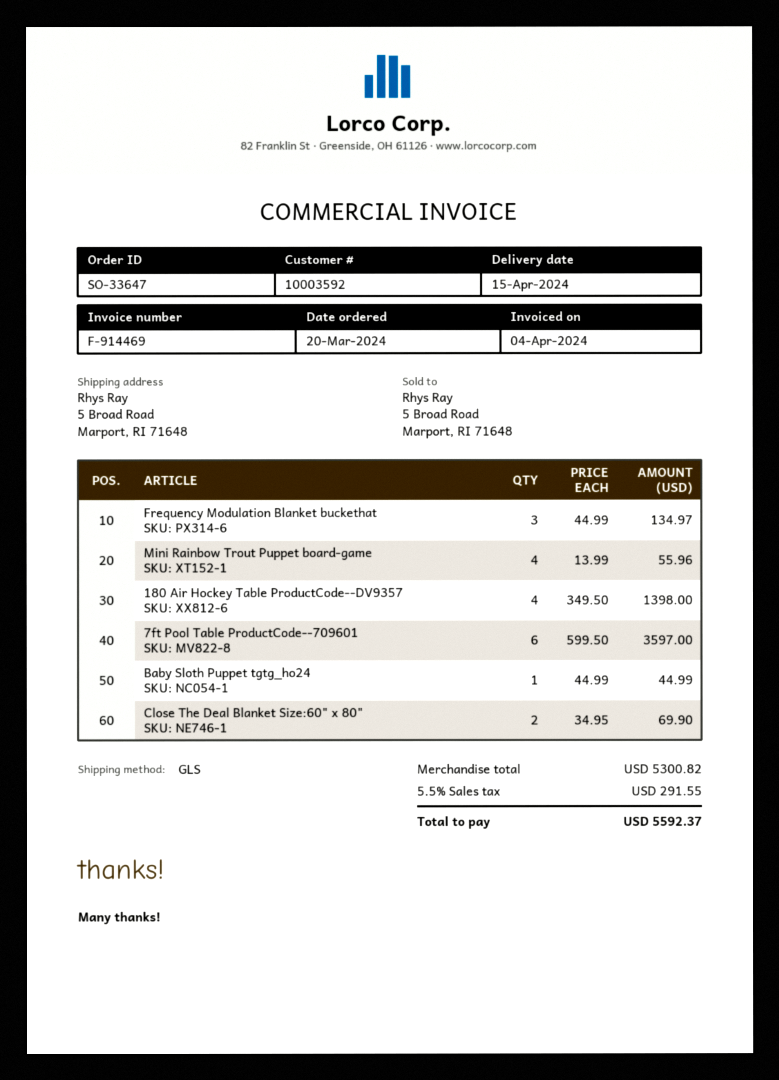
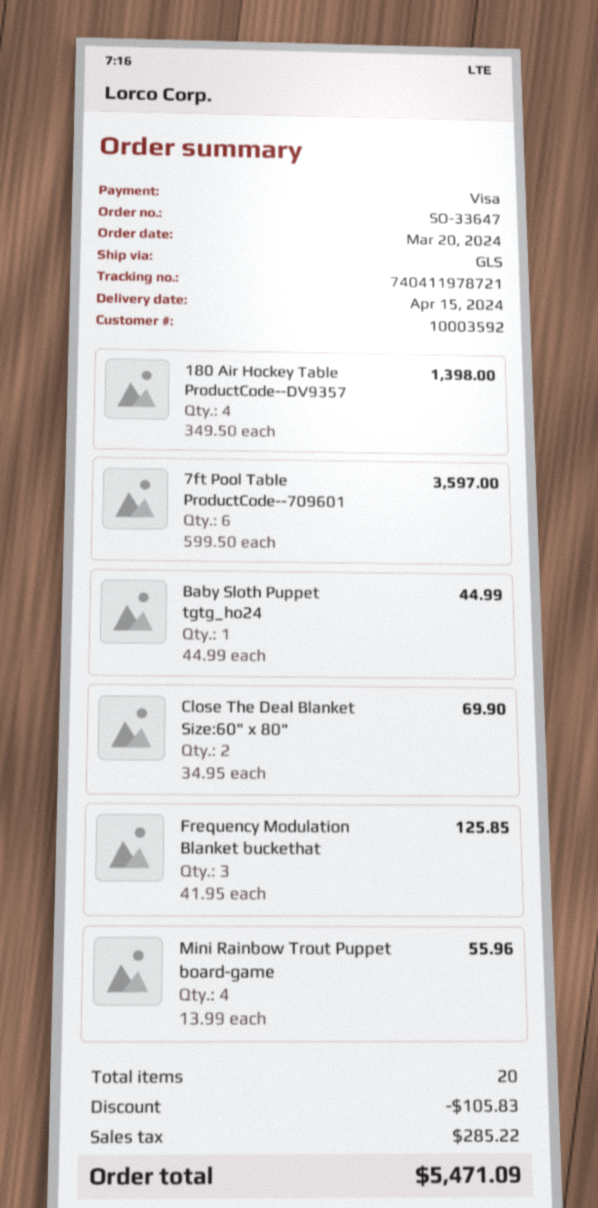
Frequency Modulation Blanket buckethat: 3 x 44.99 = 134.97 -> 3 x 41.95 = 125.85
discount: none -> 105.83
tax: 291.55 -> 285.22
total: 5592.37 -> 5471.09

